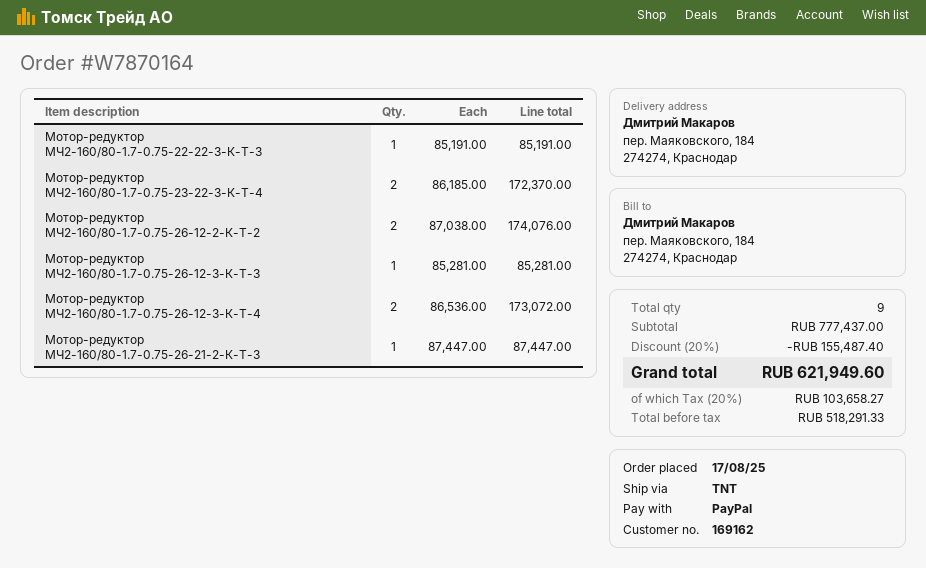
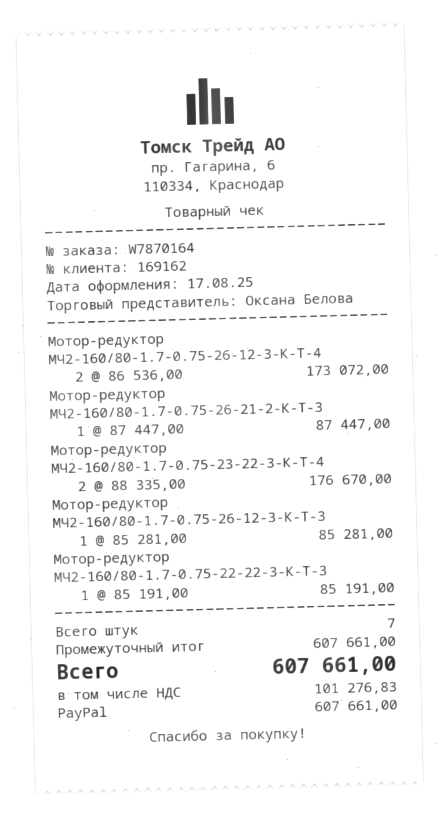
Мотор-редуктор МЧ2-160/80-1.7-0.75-23-22-3-К-Т-4: 2 x 86185.00 = 172370.00 -> 2 x 88335.00 = 176670.00
Мотор-редуктор МЧ2-160/80-1.7-0.75-26-12-2-К-Т-2: 2 x 87038.00 = 174076.00 -> none
total quantity: 9 -> 7
subtotal: 777437.00 -> 607661.00
discount: 20% = 155487.40 -> none
tax: 103658.27 -> 101276.83
total: 621949.60 -> 607661.00

